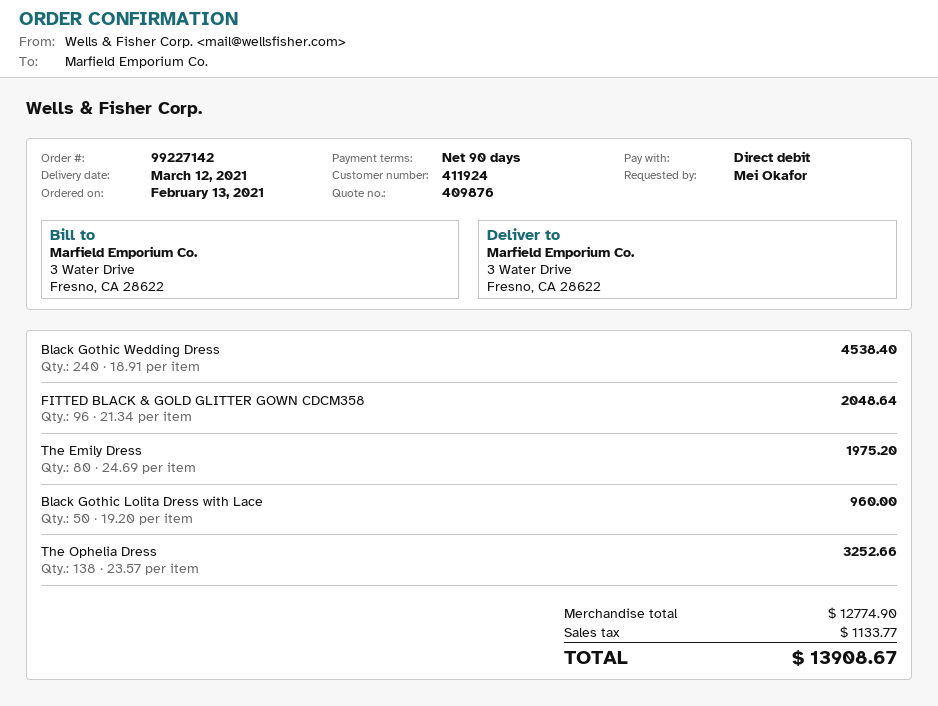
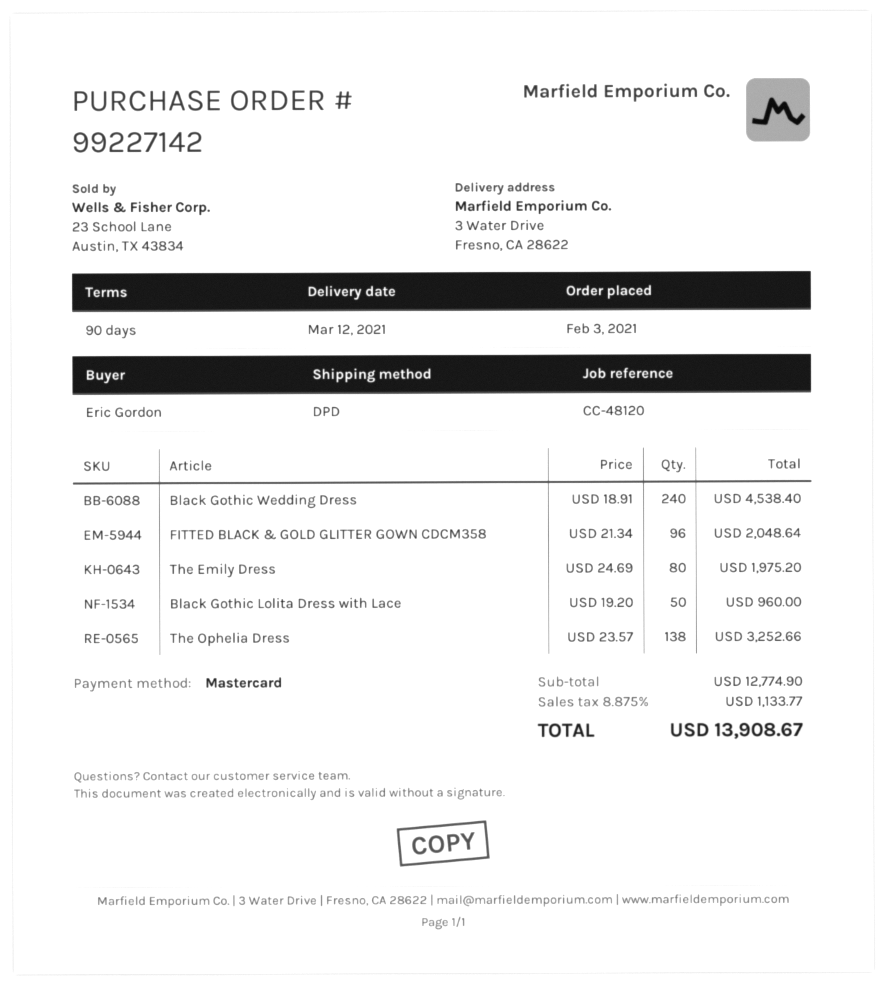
order date: 2021-02-13 -> 2021-02-03
ordered by: Mei Okafor -> Eric Gordon
payment method: direct debit -> Mastercard

